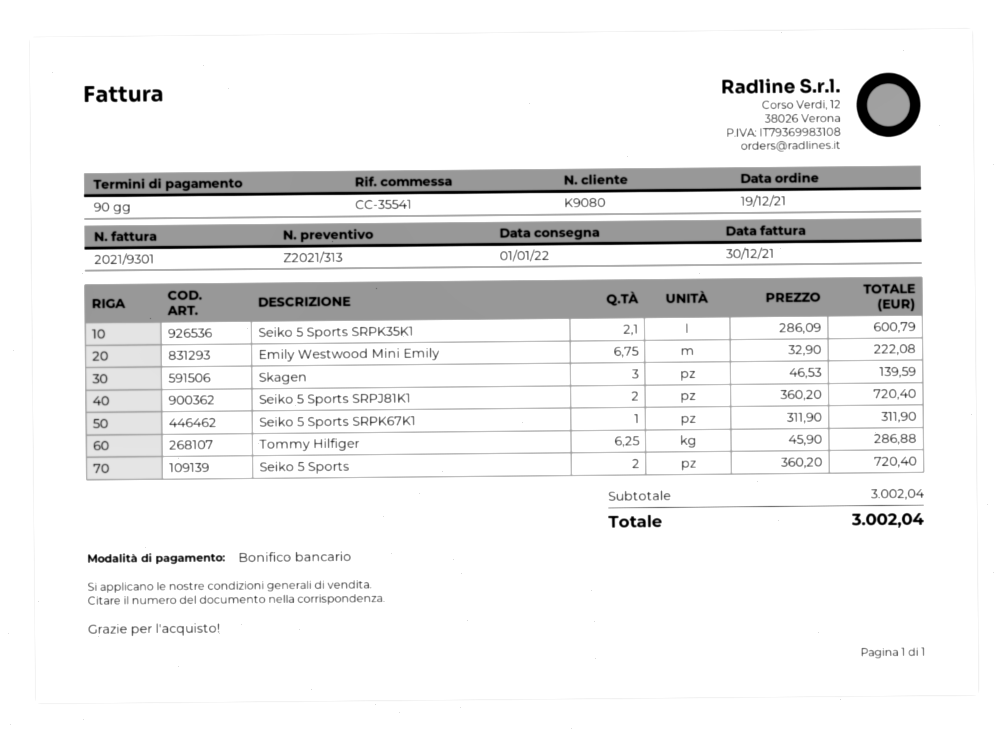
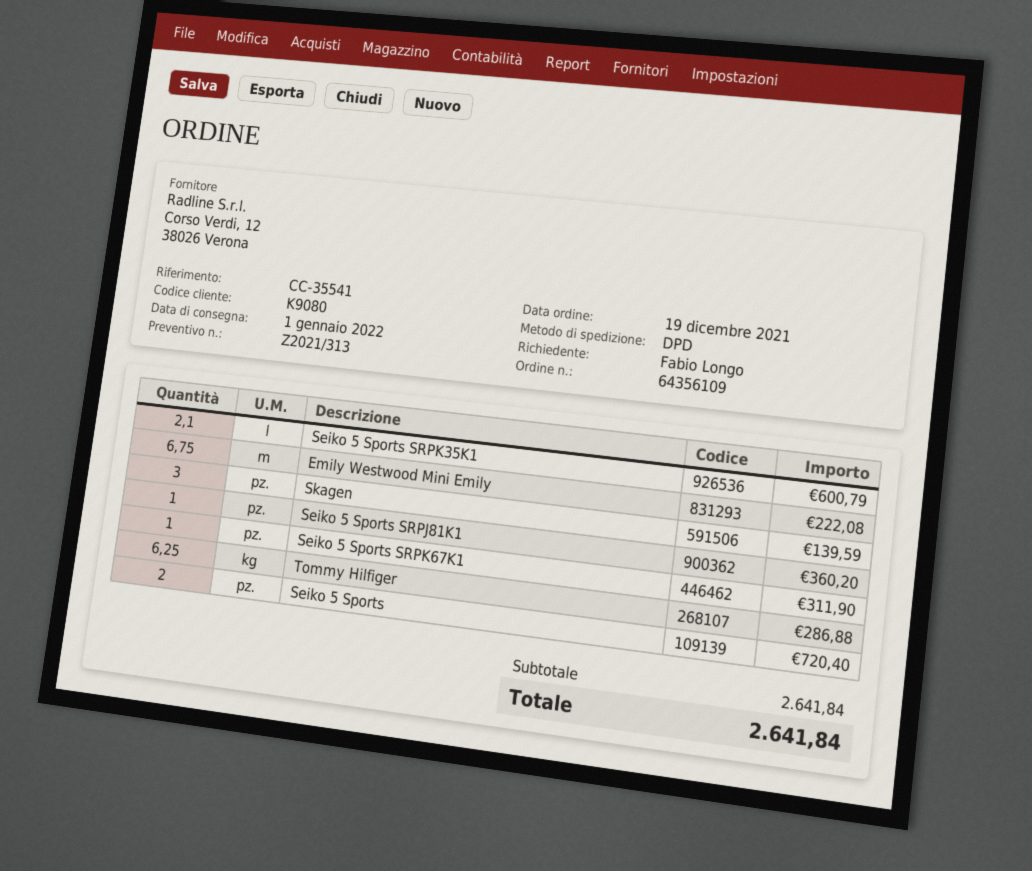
Seiko 5 Sports SRPJ81K1: 2 for 720.40 -> 1 for 360.20
subtotal: 3002.04 -> 2641.84
total: 3002.04 -> 2641.84

